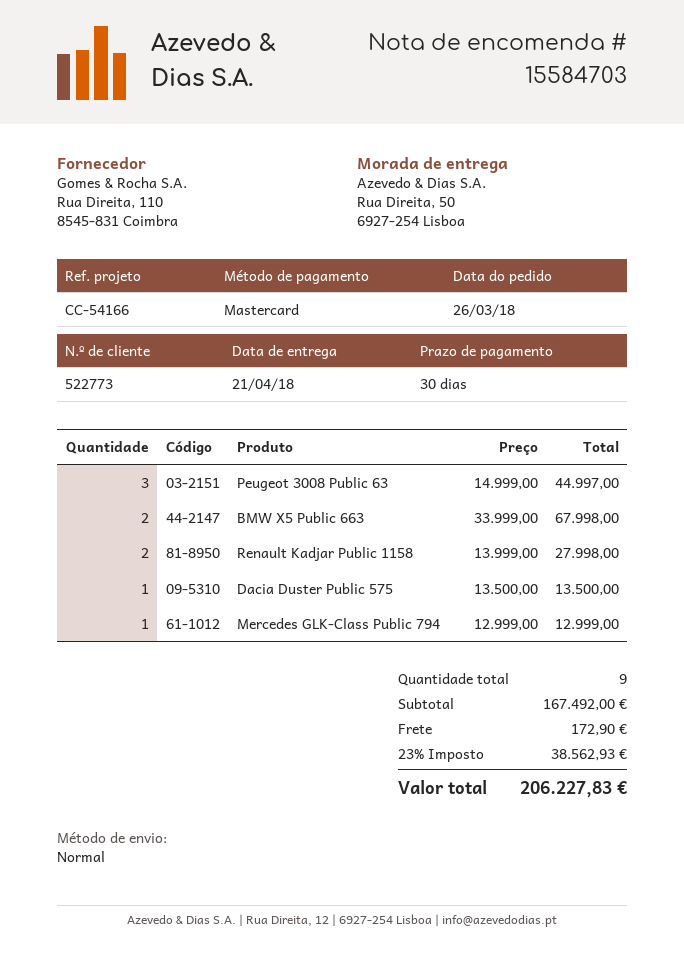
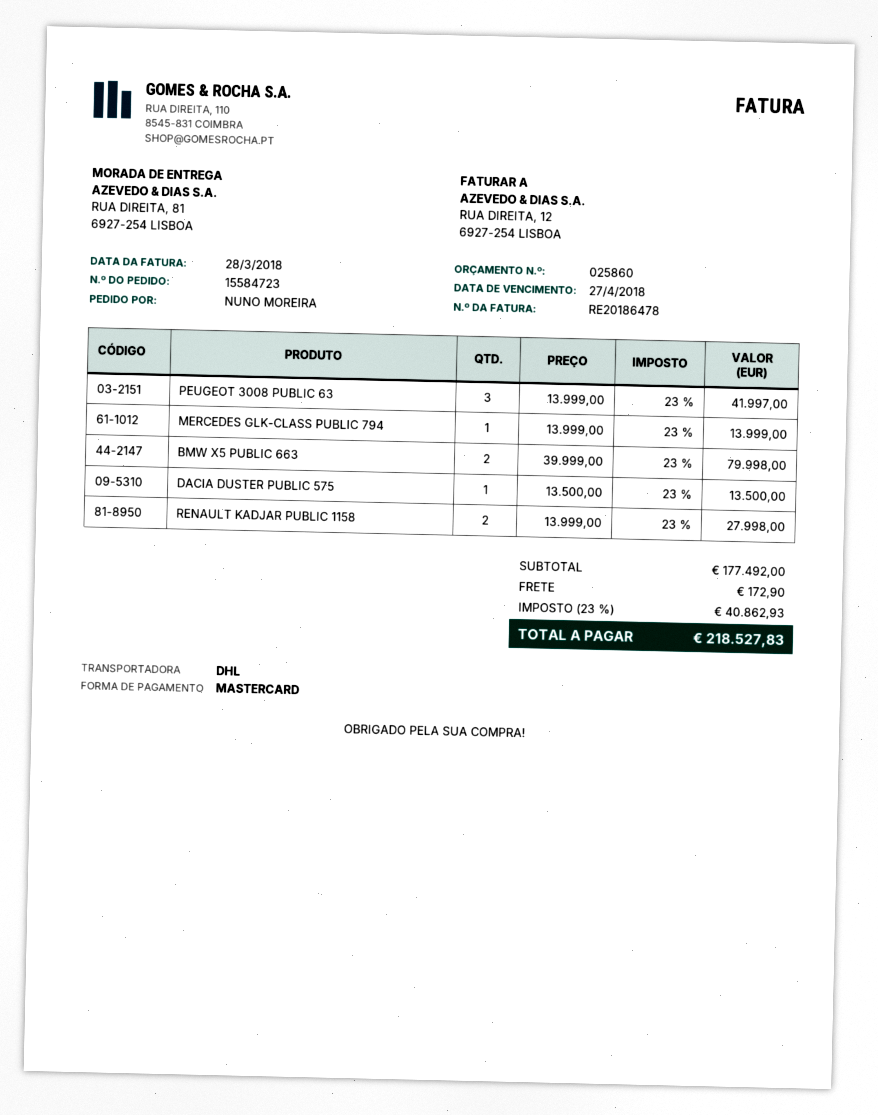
order number: 15584703 -> 15584723
shipping method: standard -> DHL
ship to: Rua Direita, 50, 6927-254 Lisboa -> RUA DIREITA, 81, 6927-254 LISBOA
Peugeot 3008 Public 63: 3 x 14999.00 = 44997.00 -> 3 x 13999.00 = 41997.00
BMW X5 Public 663: 2 x 33999.00 = 67998.00 -> 2 x 39999.00 = 79998.00
Mercedes GLK-Class Public 794: 1 x 12999.00 = 12999.00 -> 1 x 13999.00 = 13999.00
subtotal: 167492.00 -> 177492.00
tax: 23% = 38562.93 -> 23% = 40862.93
total: 206227.83 -> 218527.83

